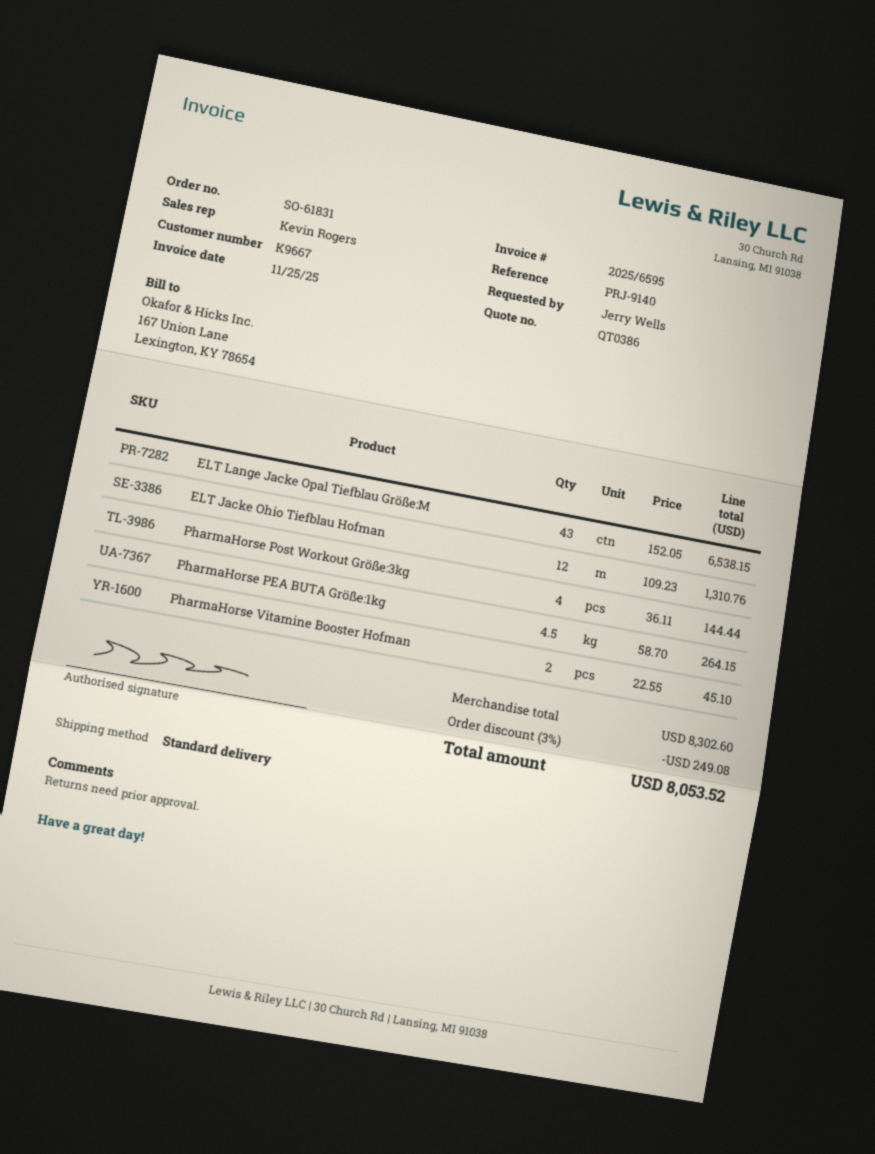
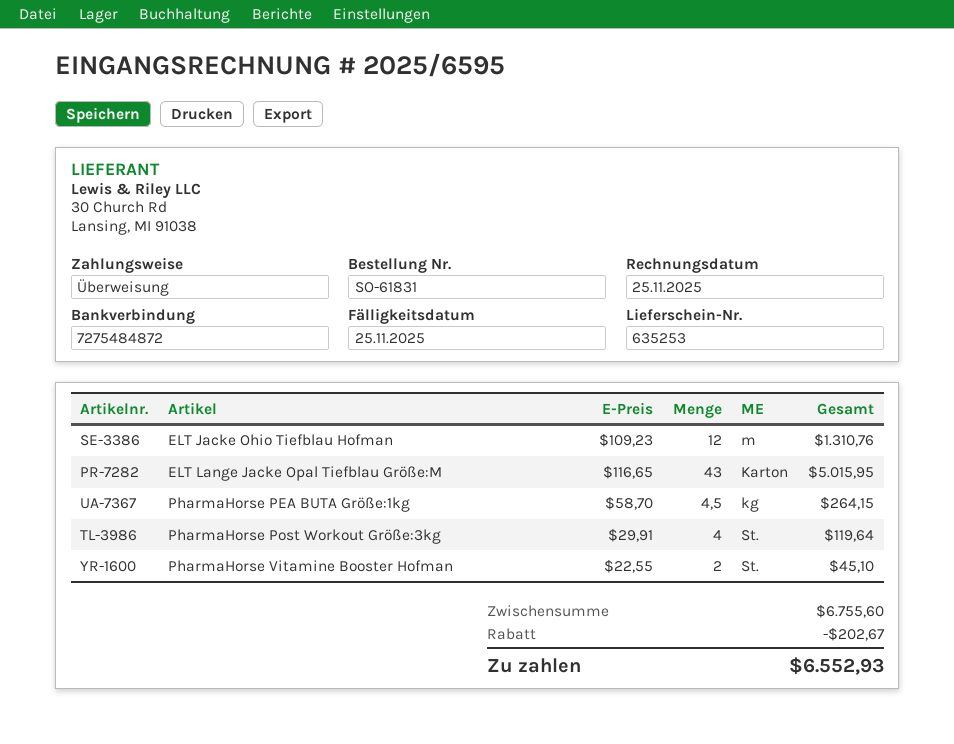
ELT Lange Jacke Opal Tiefblau Größe:M: 43 x 152.05 = 6538.15 -> 43 x 116.65 = 5015.95
PharmaHorse Post Workout Größe:3kg: 4 x 36.11 = 144.44 -> 4 x 29.91 = 119.64
subtotal: 8302.60 -> 6755.60
discount: 249.08 -> 202.67
total: 8053.52 -> 6552.93

